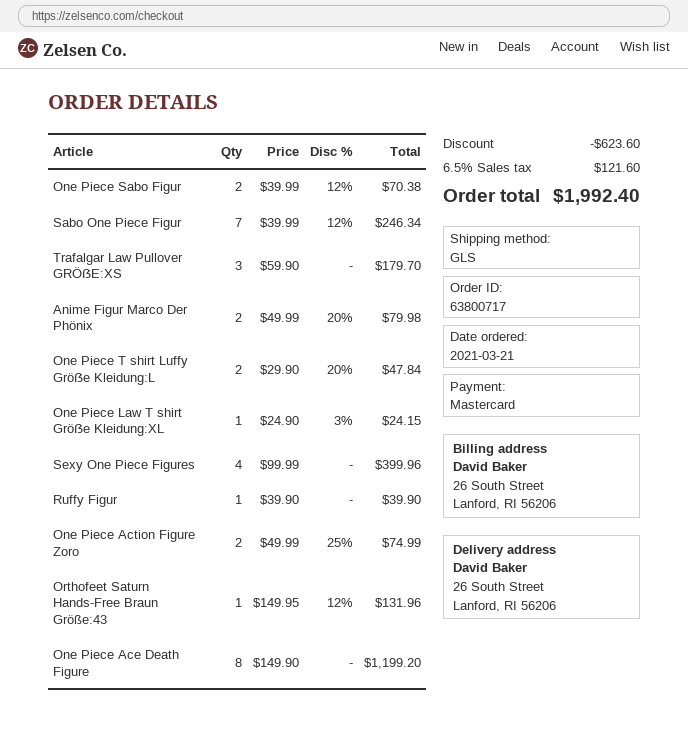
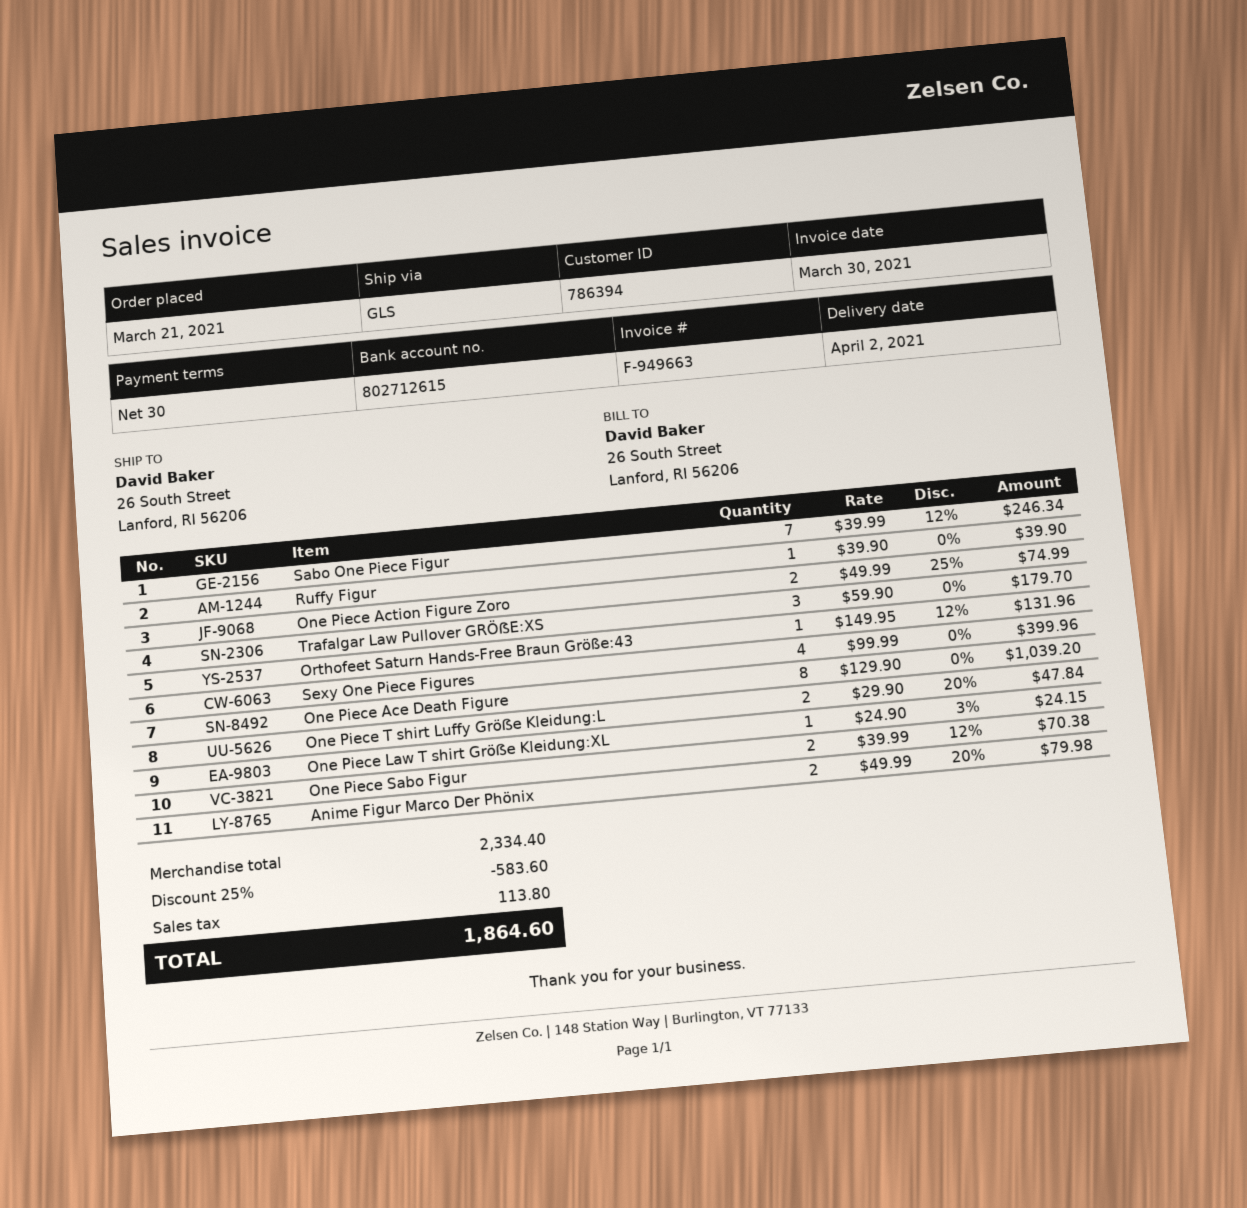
One Piece Ace Death Figure: 8 x 149.90 = 1199.20 -> 8 x 129.90 = 1039.20
discount: 623.60 -> 583.60
tax: 121.60 -> 113.80
total: 1992.40 -> 1864.60

